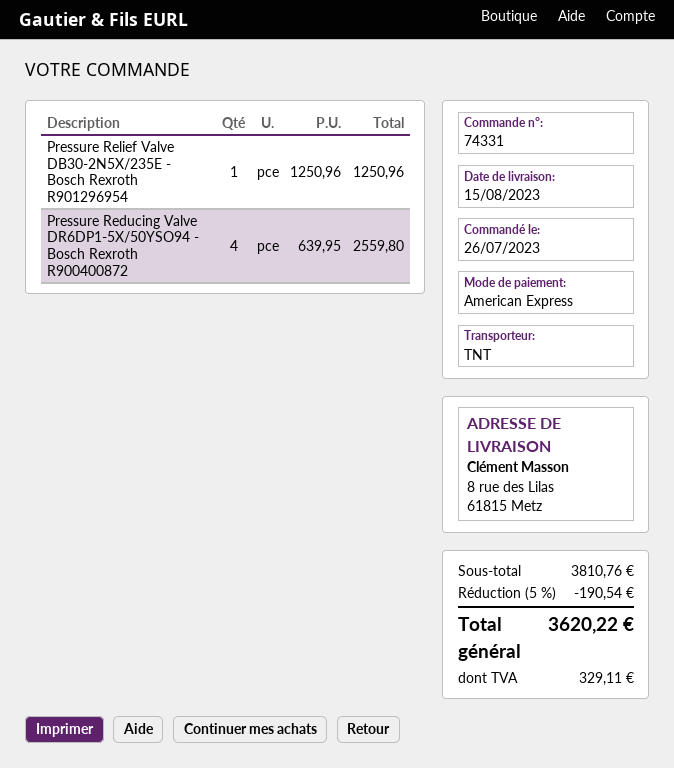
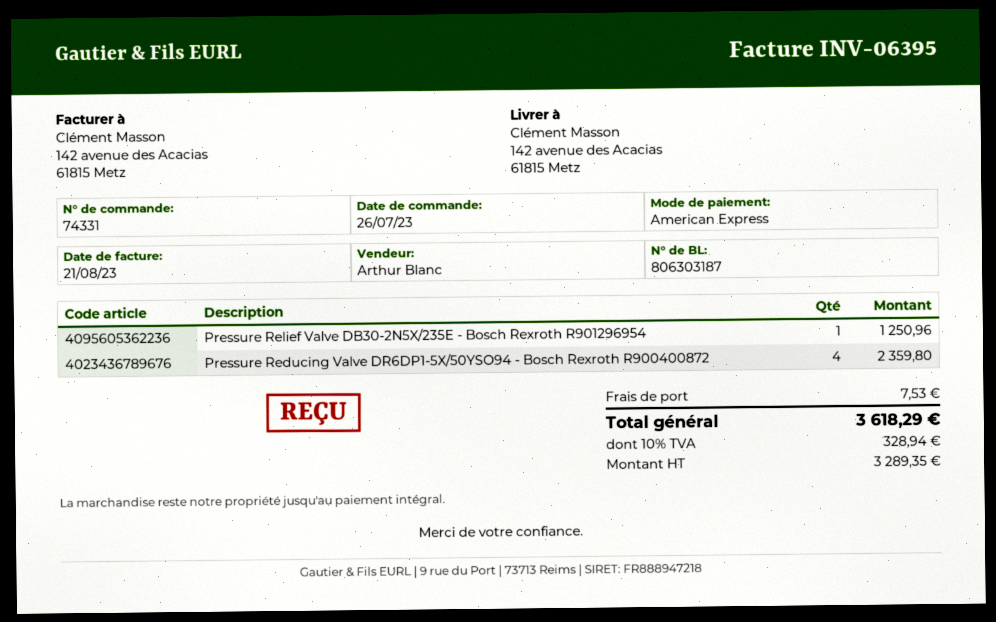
ship to: 8 rue des Lilas, 61815 Metz -> 142 avenue des Acacias, 61815 Metz
Pressure Reducing Valve DR6DP1-5X/50YSO94 - Bosch Rexroth R900400872: 4 for 2559.80 -> 4 for 2359.80
discount: 5% = 190.54 -> none
shipping: none -> 7.53
tax: 329.11 -> 328.94
total: 3620.22 -> 3618.29

